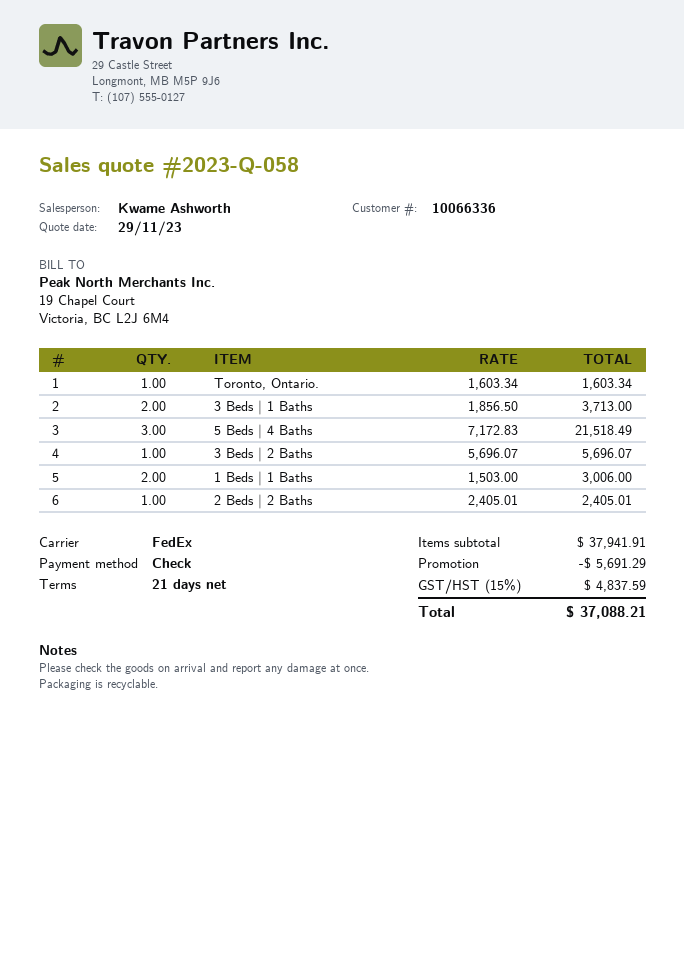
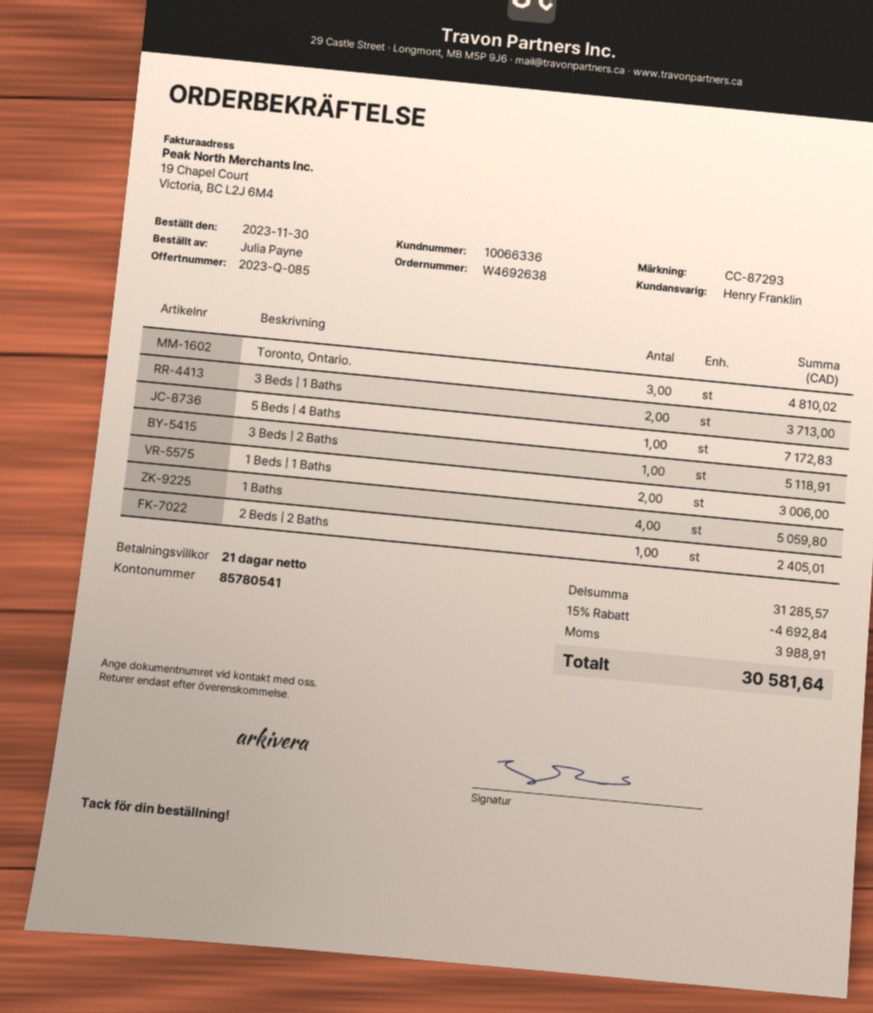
quote number: 2023-Q-058 -> 2023-Q-085
sales rep: Kwame Ashworth -> Henry Franklin
Toronto, Ontario.: 1 for 1603.34 -> 3 for 4810.02
5 Beds | 4 Baths: 3 for 21518.49 -> 1 for 7172.83
3 Beds | 2 Baths: 1 for 5696.07 -> 1 for 5118.91
1 Baths: none -> 4 for 5059.80
subtotal: 37941.91 -> 31285.57
discount: 5691.29 -> 4692.84
tax: 4837.59 -> 3988.91
total: 37088.21 -> 30581.64

